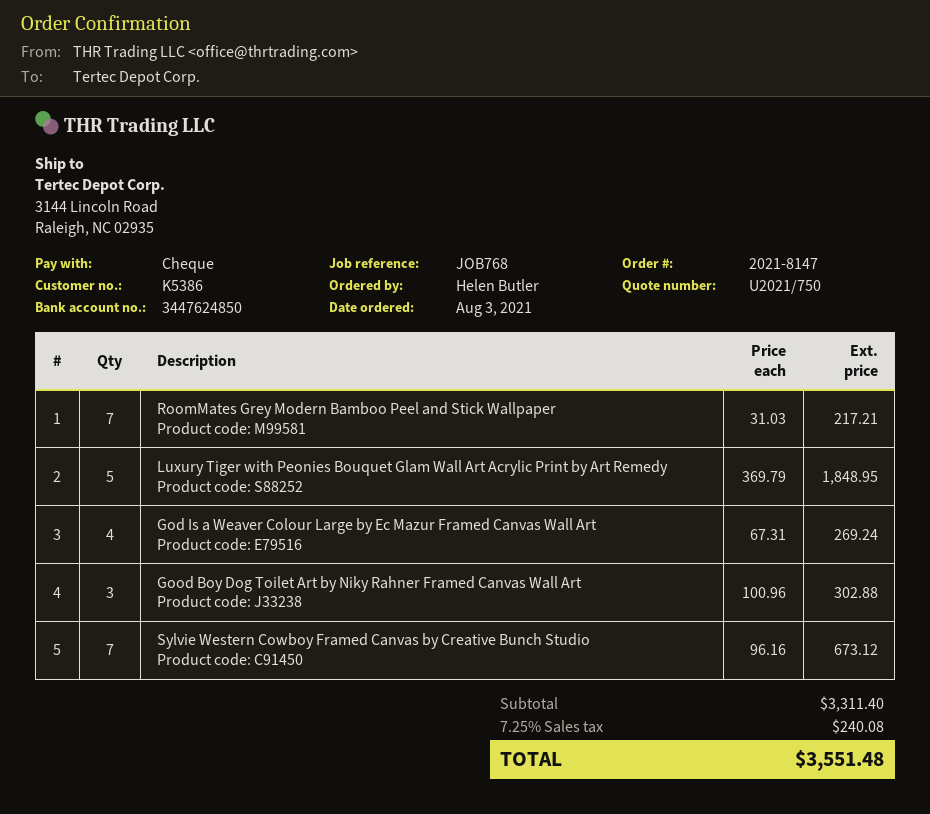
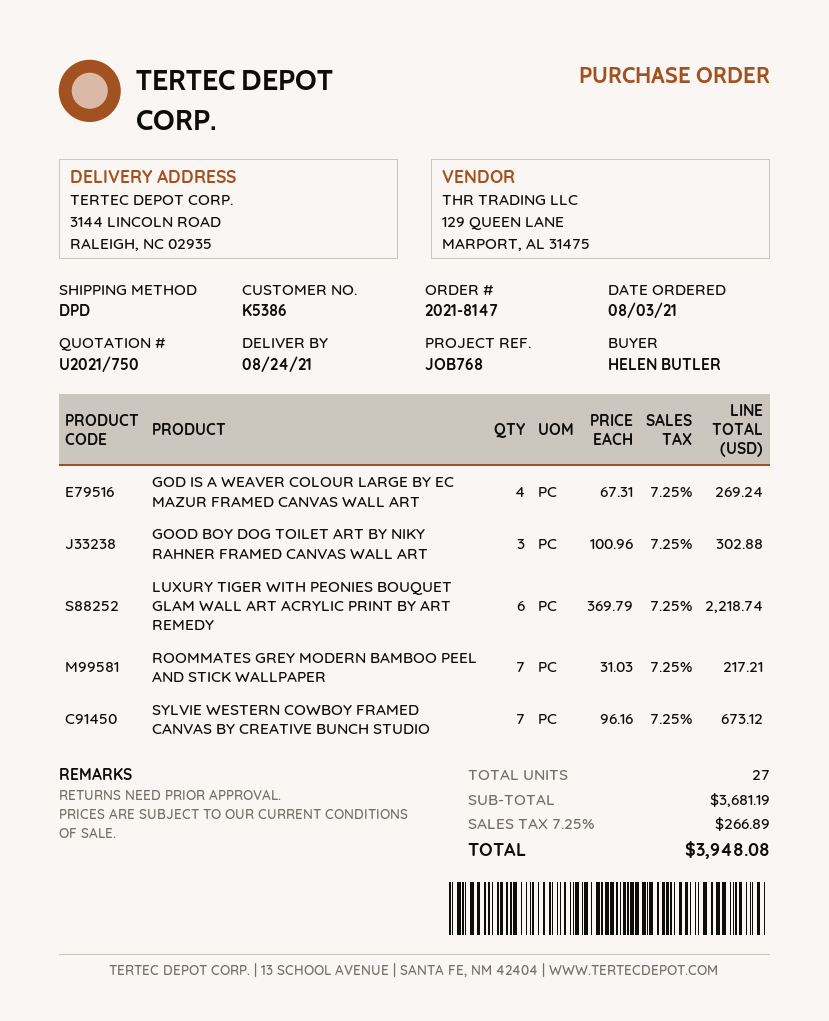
Luxury Tiger with Peonies Bouquet Glam Wall Art Acrylic Print by Art Remedy: 5 x 369.79 = 1848.95 -> 6 x 369.79 = 2218.74
subtotal: 3311.40 -> 3681.19
tax: 7.25% = 240.08 -> 7.25% = 266.89
total: 3551.48 -> 3948.08

